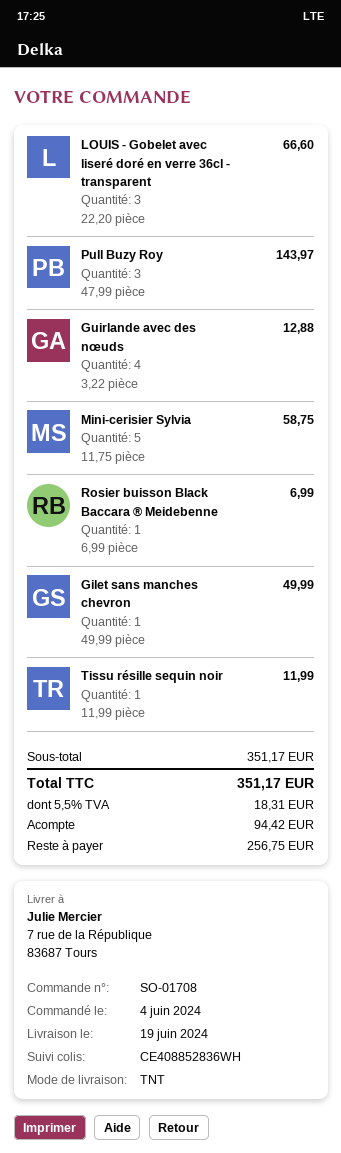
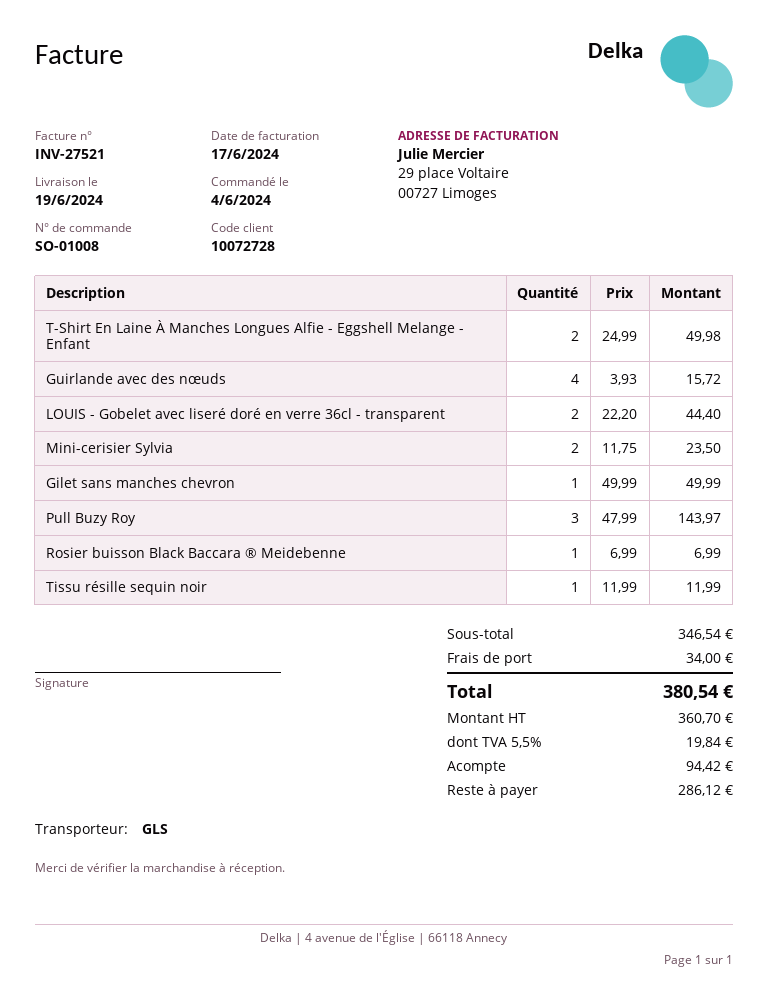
order number: SO-01708 -> SO-01008
shipping method: TNT -> GLS
LOUIS - Gobelet avec liseré doré en verre 36cl - transparent: 3 x 22.20 = 66.60 -> 2 x 22.20 = 44.40
Guirlande avec des nœuds: 4 x 3.22 = 12.88 -> 4 x 3.93 = 15.72
Mini-cerisier Sylvia: 5 x 11.75 = 58.75 -> 2 x 11.75 = 23.50
T-Shirt En Laine À Manches Longues Alfie - Eggshell Melange - Enfant: none -> 2 x 24.99 = 49.98
subtotal: 351.17 -> 346.54
shipping: none -> 34.00
tax: 5.5% = 18.31 -> 5.5% = 19.84
total: 351.17 -> 380.54
balance: 256.75 -> 286.12

